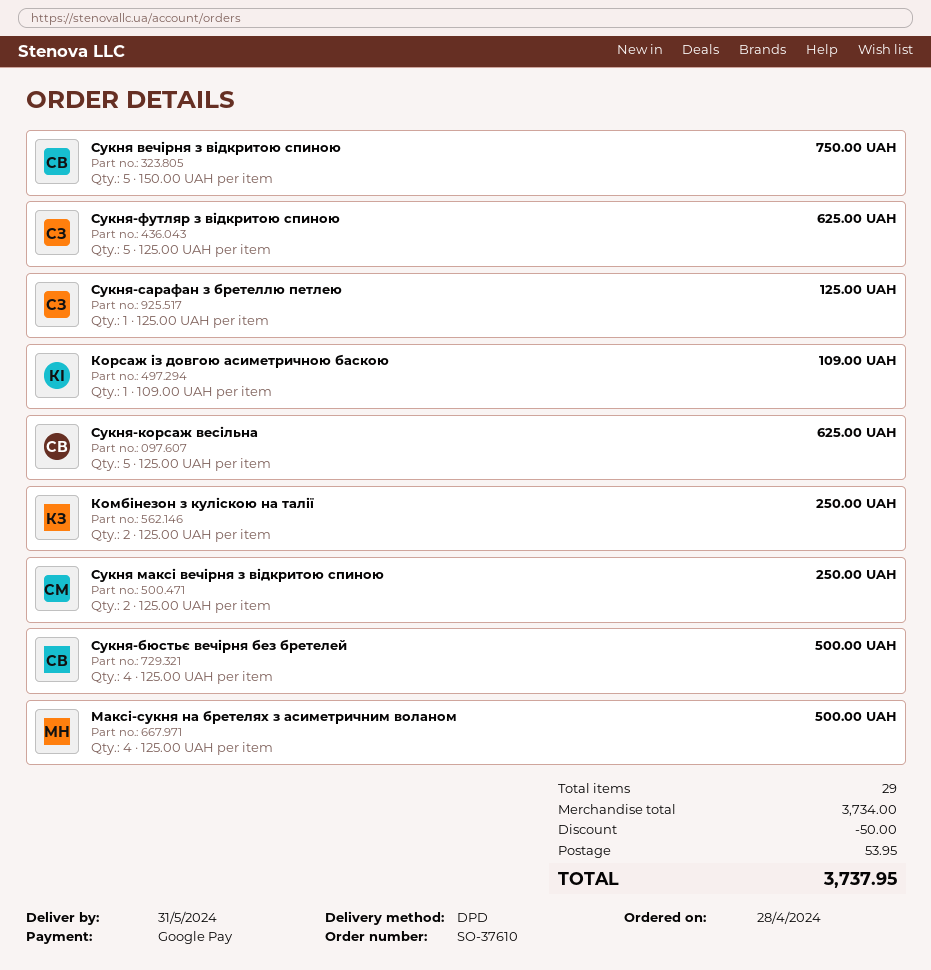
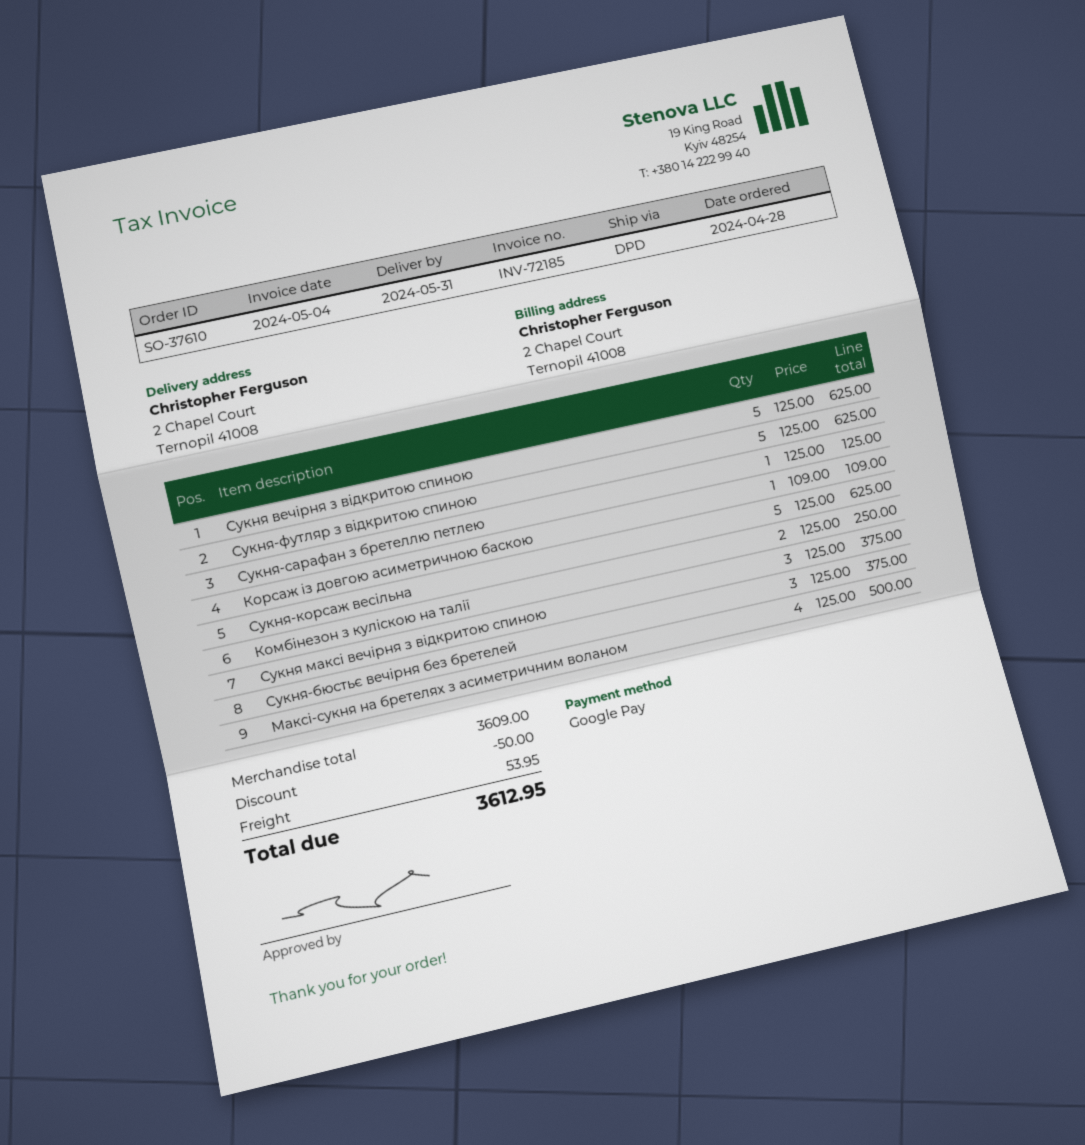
Сукня вечірня з відкритою спиною: 5 x 150.00 = 750.00 -> 5 x 125.00 = 625.00
Сукня максі вечірня з відкритою спиною: 2 x 125.00 = 250.00 -> 3 x 125.00 = 375.00
Сукня-бюстьє вечірня без бретелей: 4 x 125.00 = 500.00 -> 3 x 125.00 = 375.00
subtotal: 3734.00 -> 3609.00
total: 3737.95 -> 3612.95

